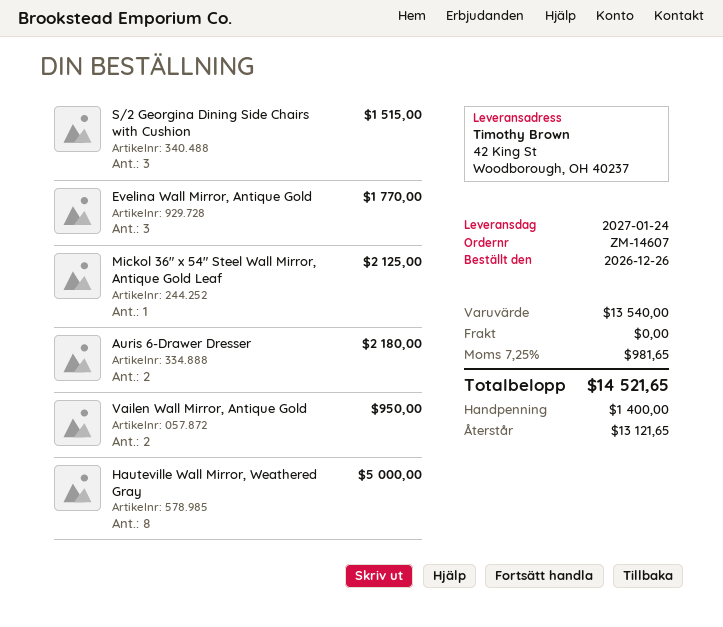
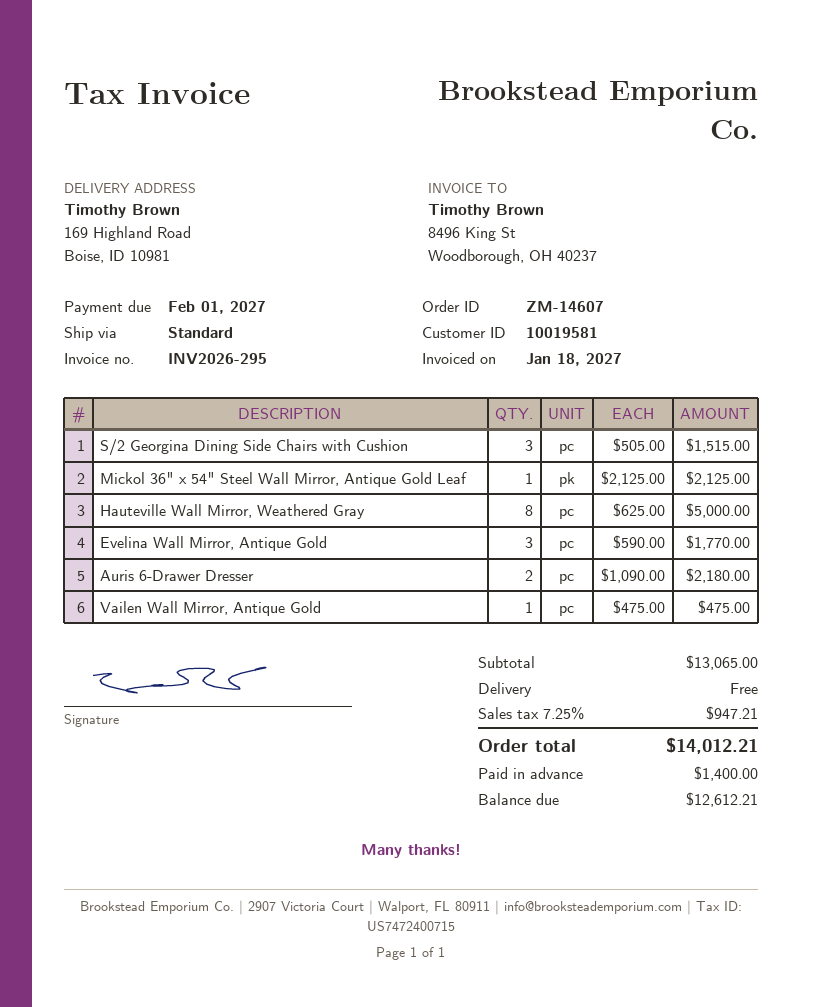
ship to: 42 King St, Woodborough, OH 40237 -> 169 Highland Road, Boise, ID 10981
Vailen Wall Mirror, Antique Gold: 2 for 950.00 -> 1 for 475.00
subtotal: 13540.00 -> 13065.00
tax: 7.25% = 981.65 -> 7.25% = 947.21
total: 14521.65 -> 14012.21
balance: 13121.65 -> 12612.21

